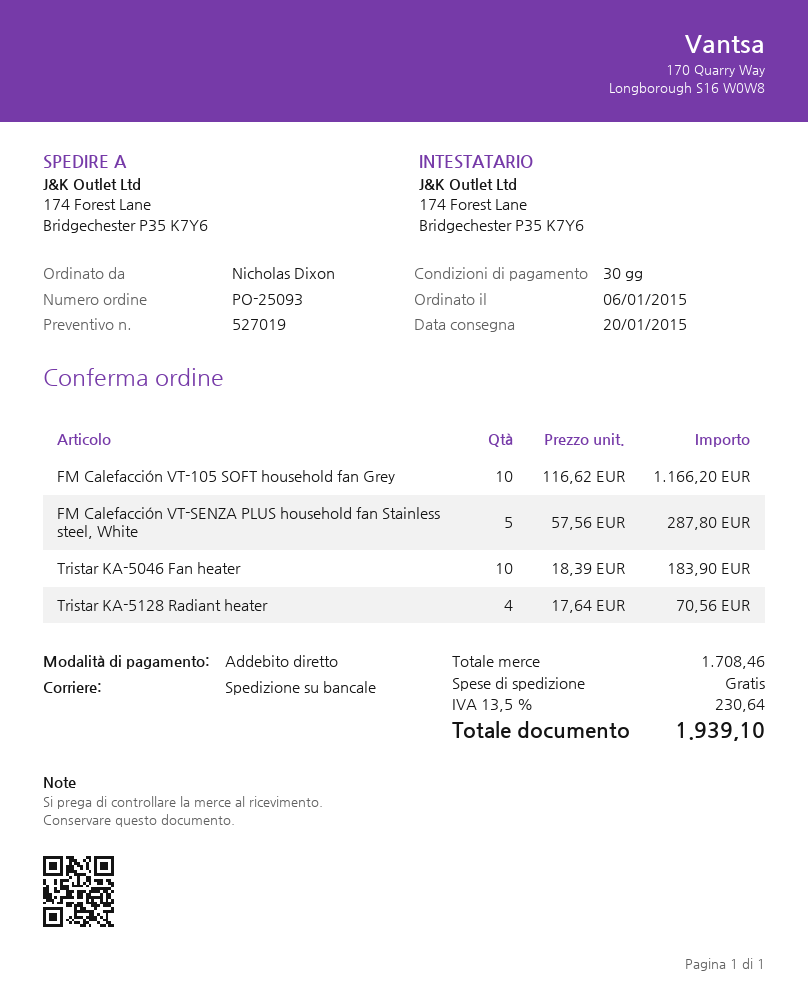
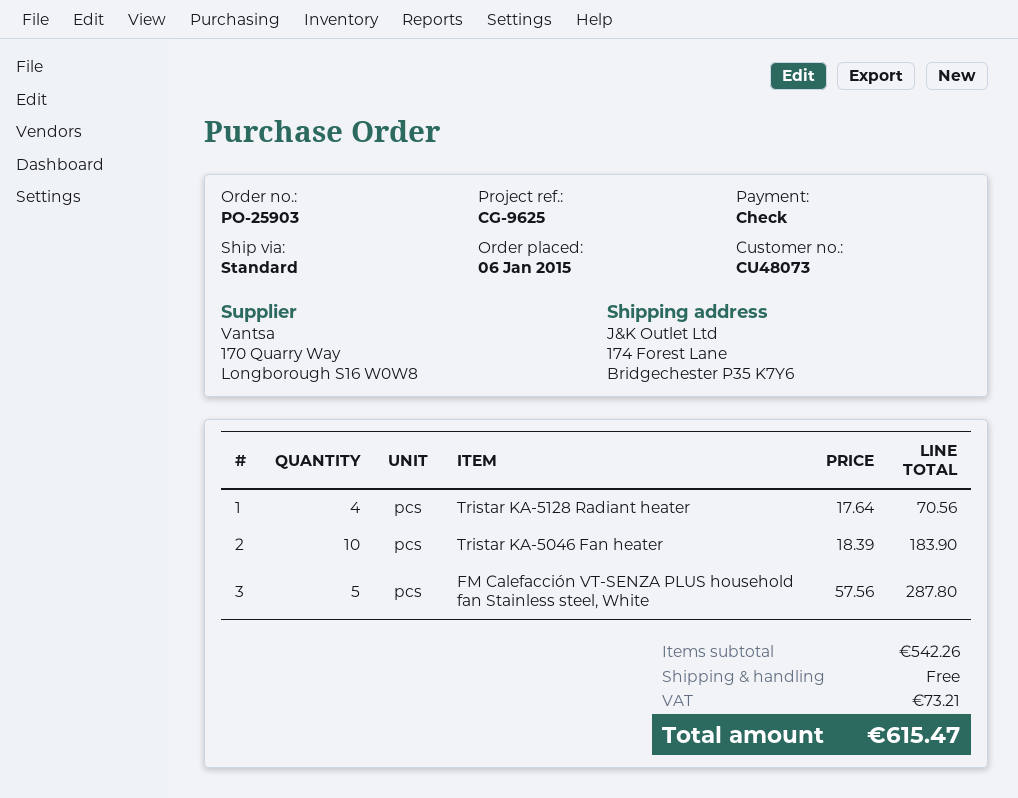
order number: PO-25093 -> PO-25903
payment method: direct debit -> cheque
shipping method: pallet freight -> standard
FM Calefacción VT-105 SOFT household fan Grey: 10 x 116.62 = 1166.20 -> none
subtotal: 1708.46 -> 542.26
tax: 230.64 -> 73.21
total: 1939.10 -> 615.47

